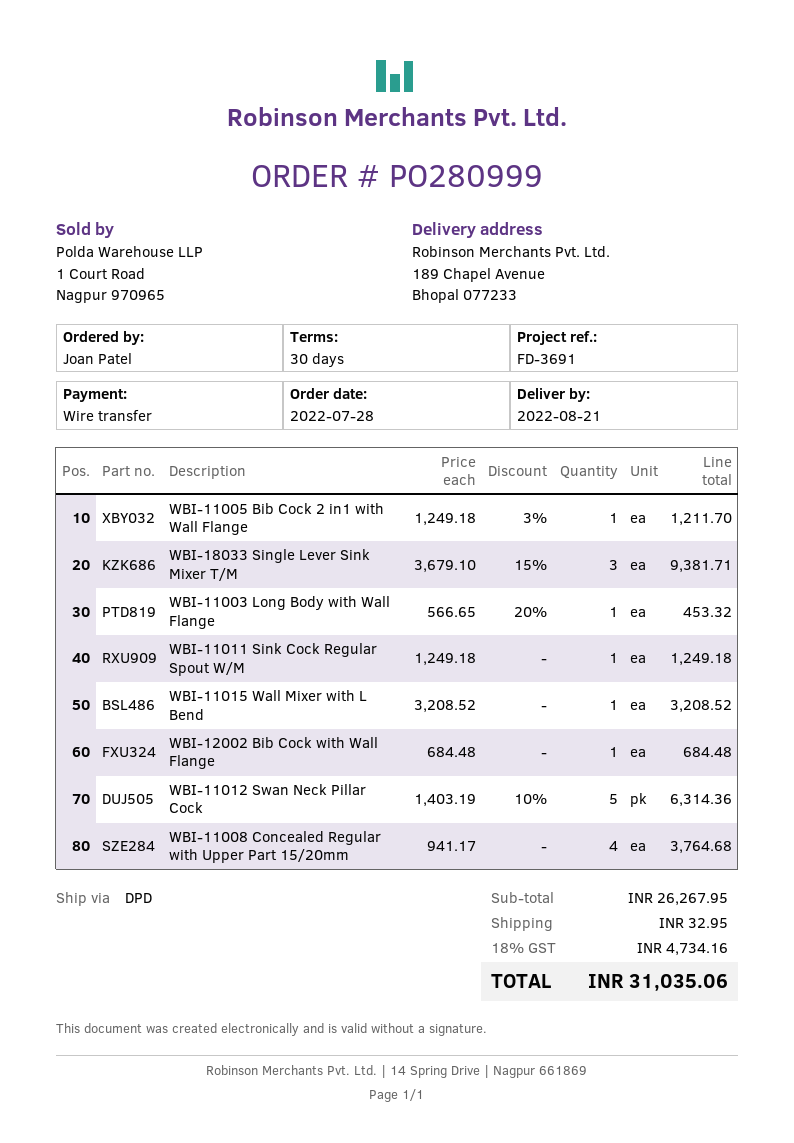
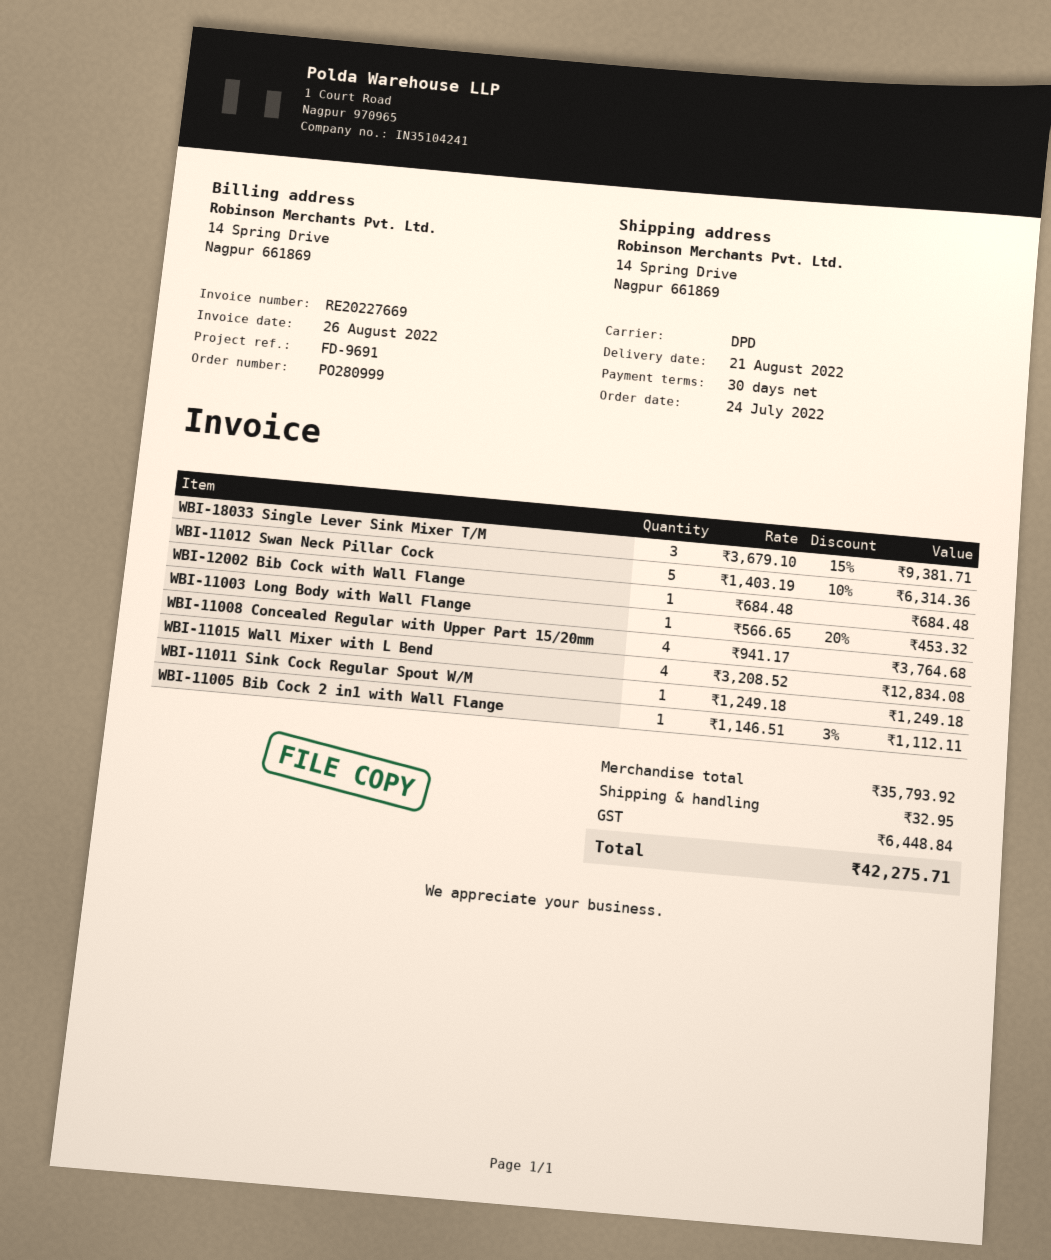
order date: 2022-07-28 -> 2022-07-24
reference: FD-3691 -> FD-9691
ship to: 189 Chapel Avenue, Bhopal 077233 -> 14 Spring Drive, Nagpur 661869
WBI-11005 Bib Cock 2 in1 with Wall Flange: 1 x 1249.18 - 3% = 1211.70 -> 1 x 1146.51 - 3% = 1112.11
WBI-11015 Wall Mixer with L Bend: 1 x 3208.52 = 3208.52 -> 4 x 3208.52 = 12834.08
subtotal: 26267.95 -> 35793.92
tax: 4734.16 -> 6448.84
total: 31035.06 -> 42275.71

